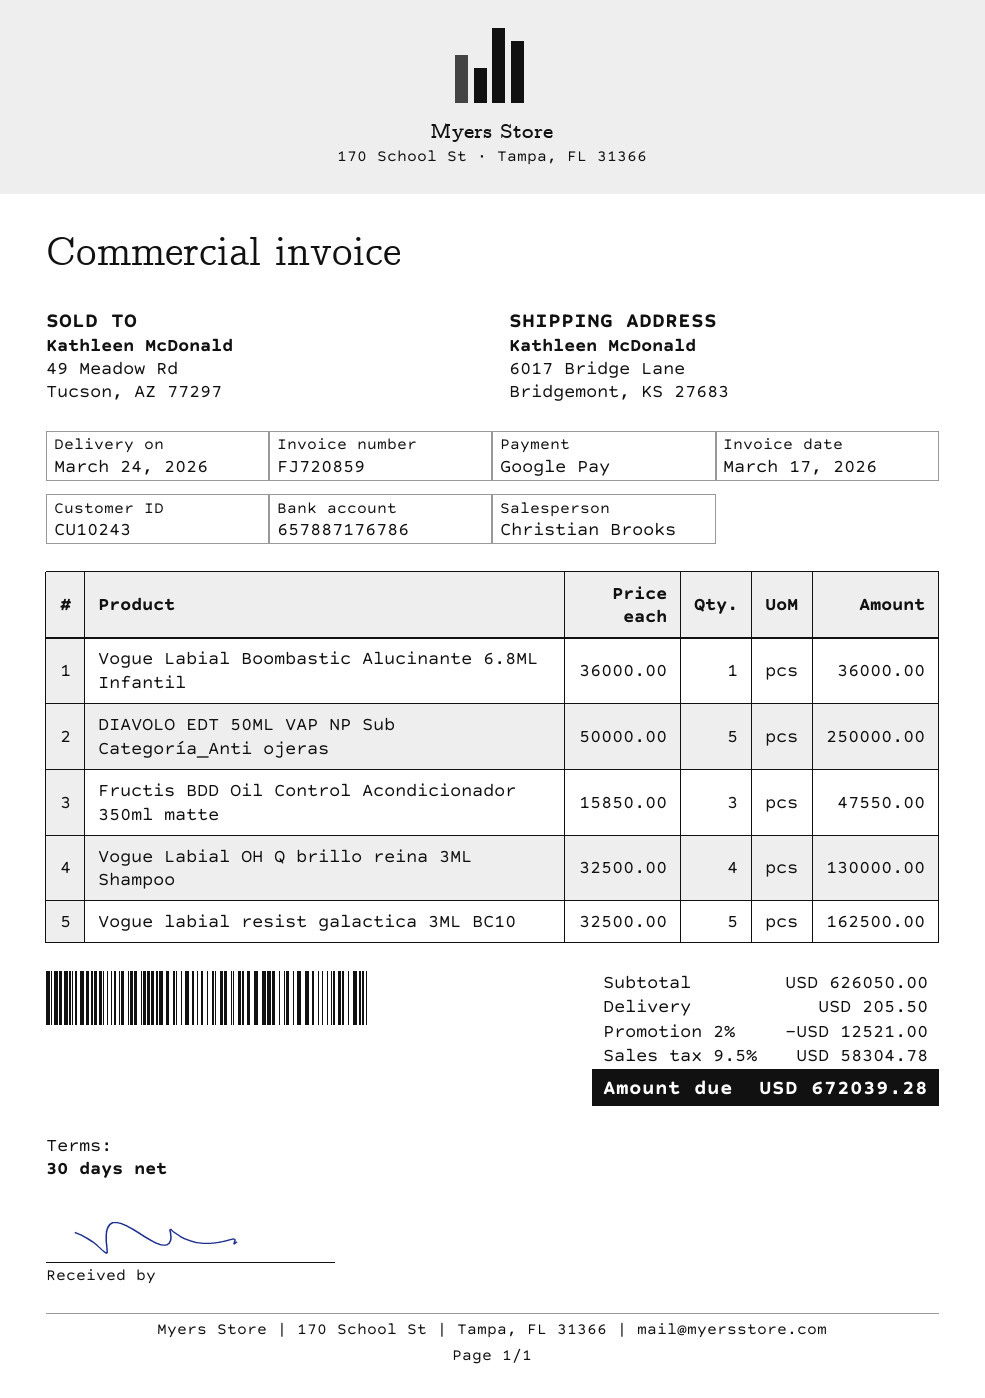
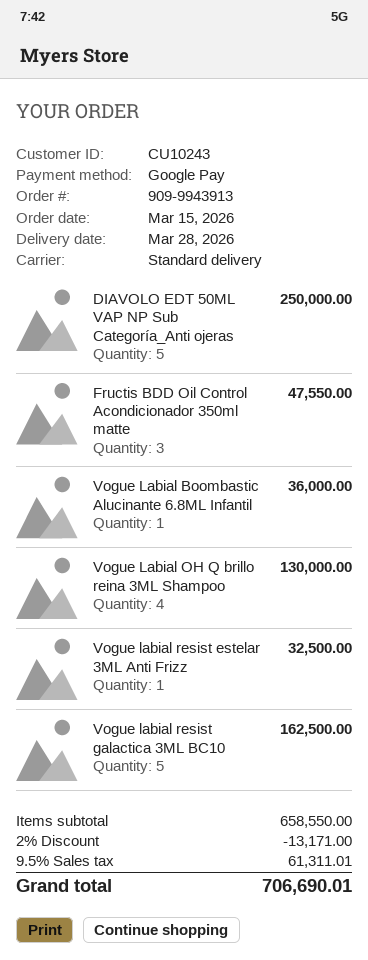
delivery date: 2026-03-24 -> 2026-03-28
Vogue labial resist estelar 3ML Anti Frizz: none -> 1 for 32500.00
subtotal: 626050.00 -> 658550.00
discount: 2% = 12521.00 -> 2% = 13171.00
shipping: 205.50 -> none
tax: 9.5% = 58304.78 -> 9.5% = 61311.01
total: 672039.28 -> 706690.01

